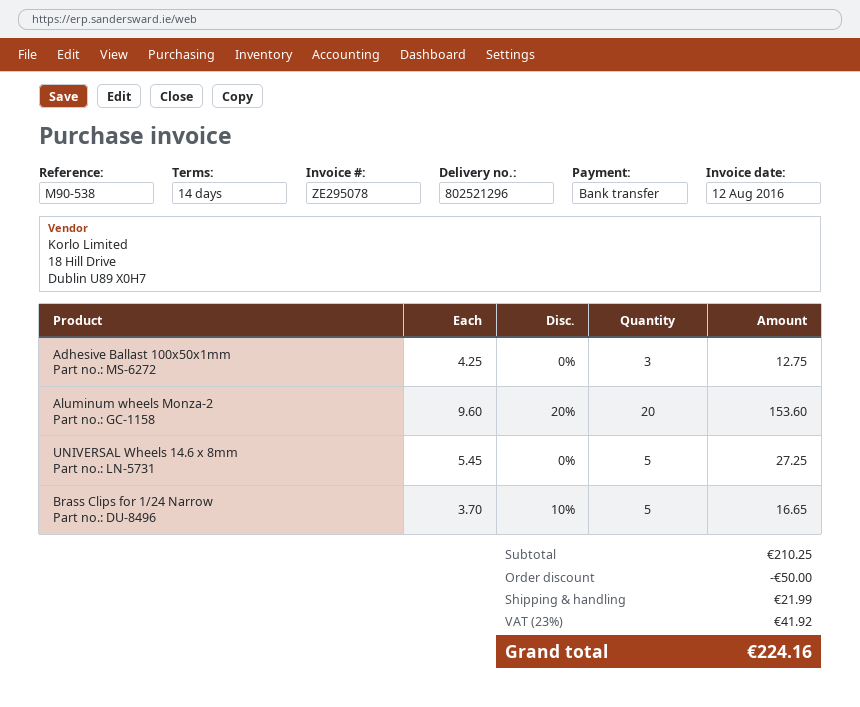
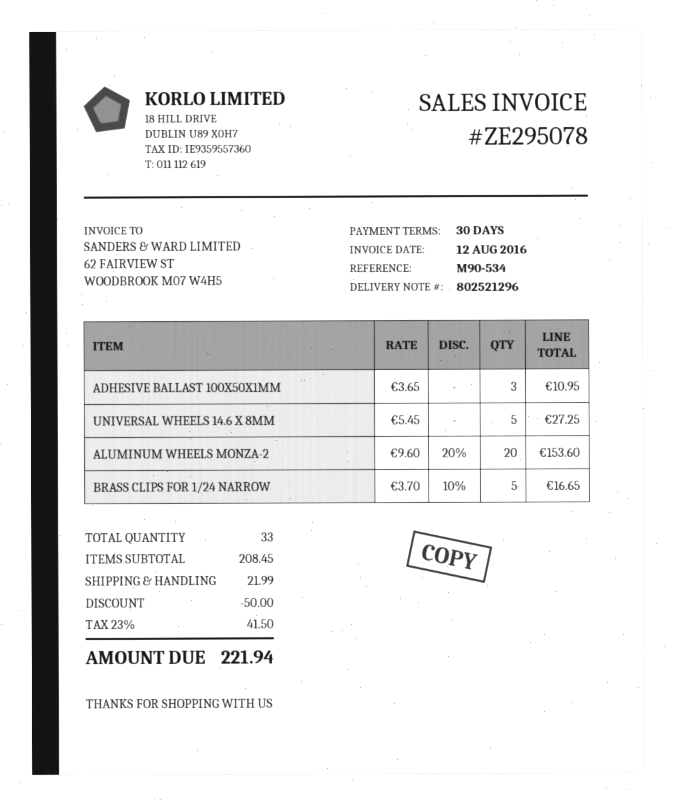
payment terms: 14 days -> 30 days
reference: M90-538 -> M90-534
Adhesive Ballast 100x50x1mm: 3 x 4.25 = 12.75 -> 3 x 3.65 = 10.95
subtotal: 210.25 -> 208.45
tax: 23% = 41.92 -> 23% = 41.50
total: 224.16 -> 221.94

